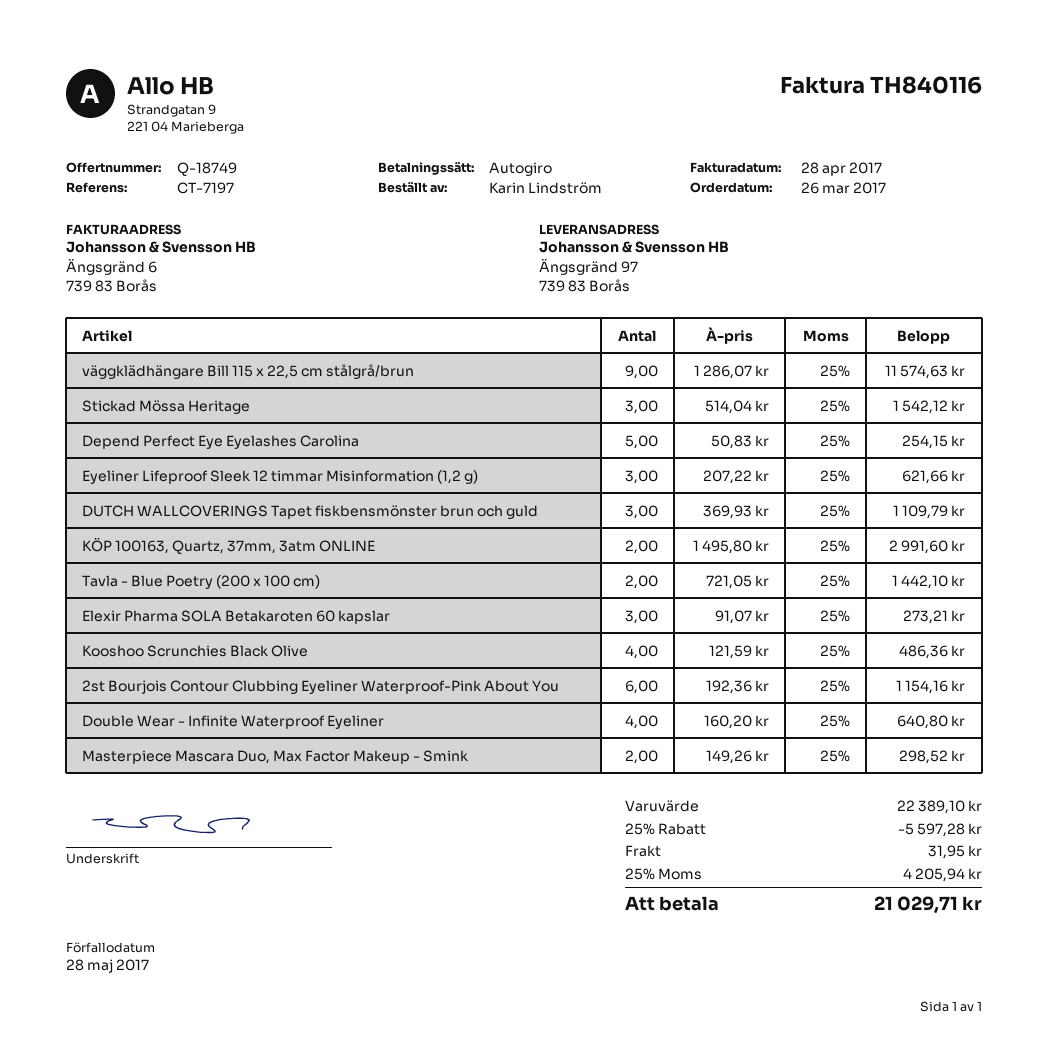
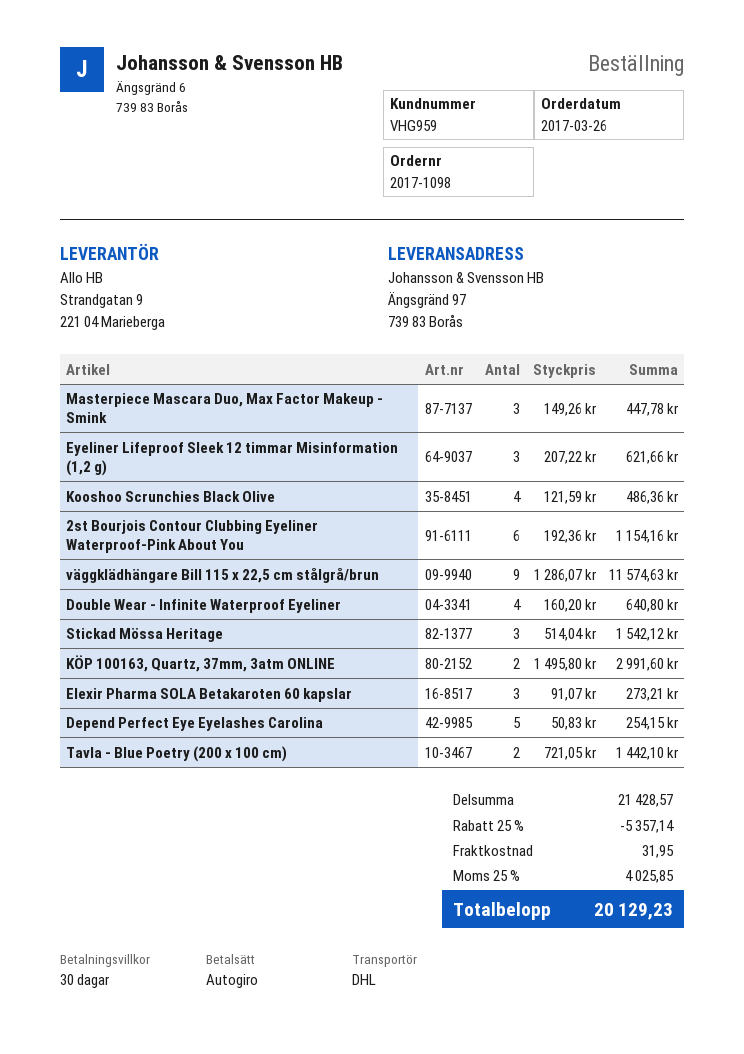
DUTCH WALLCOVERINGS Tapet fiskbensmönster brun och guld: 3 x 369.93 = 1109.79 -> none
Masterpiece Mascara Duo, Max Factor Makeup - Smink: 2 x 149.26 = 298.52 -> 3 x 149.26 = 447.78
subtotal: 22389.10 -> 21428.57
discount: 25% = 5597.28 -> 25% = 5357.14
tax: 25% = 4205.94 -> 25% = 4025.85
total: 21029.71 -> 20129.23

